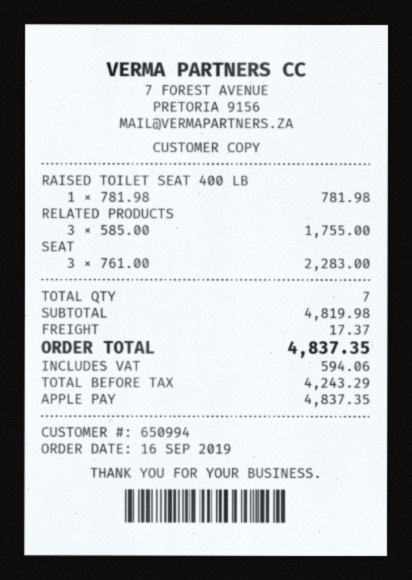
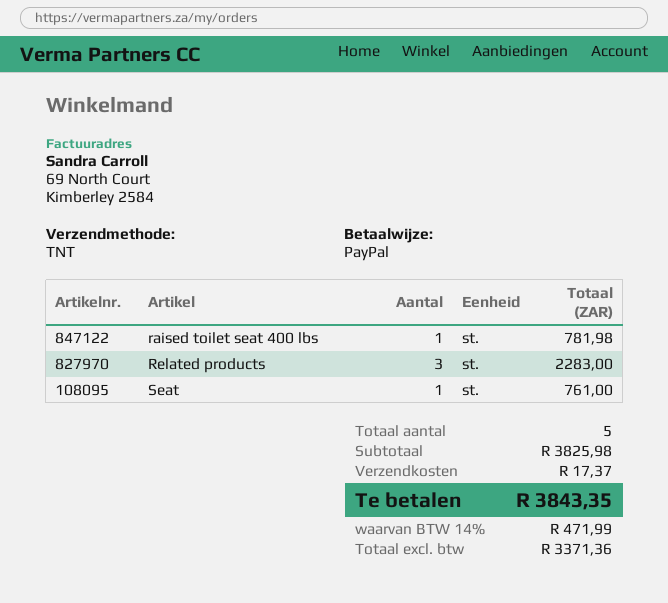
payment method: Apple Pay -> PayPal
RELATED PRODUCTS: 3 for 1755.00 -> 3 for 2283.00
SEAT: 3 for 2283.00 -> 1 for 761.00
total quantity: 7 -> 5
subtotal: 4819.98 -> 3825.98
net: 4243.29 -> 3371.36
tax: 594.06 -> 471.99
total: 4837.35 -> 3843.35

